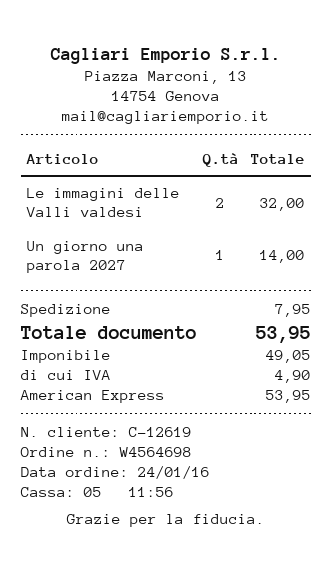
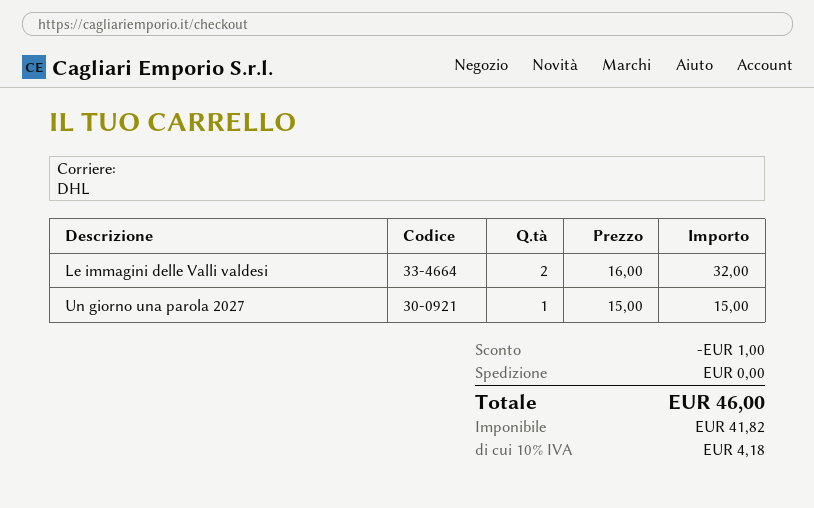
Un giorno una parola 2027: 1 for 14.00 -> 1 for 15.00
discount: none -> 1.00
shipping: 7.95 -> 0.00
net: 49.05 -> 41.82
tax: 4.90 -> 4.18
total: 53.95 -> 46.00

